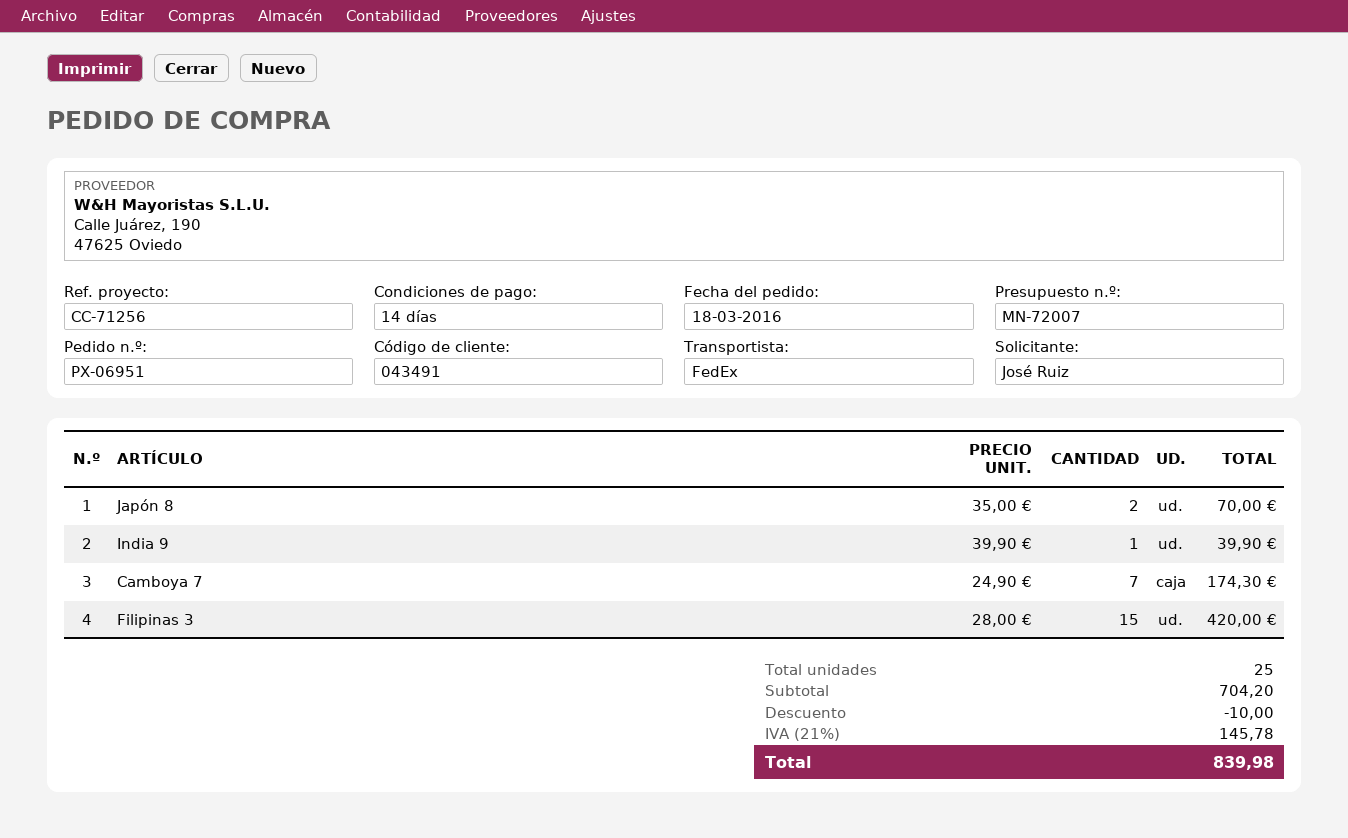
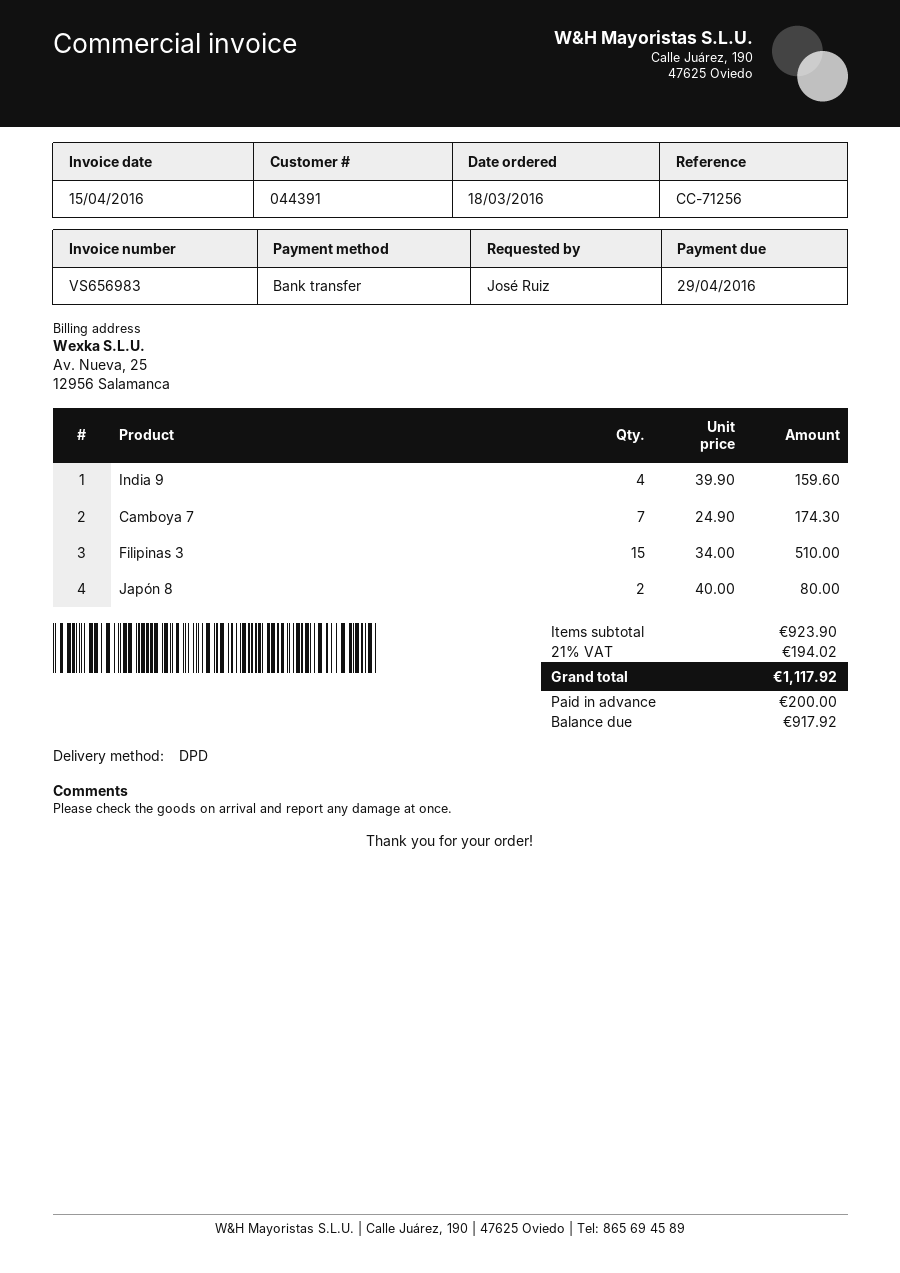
customer number: 043491 -> 044391
shipping method: FedEx -> DPD
Japón 8: 2 x 35.00 = 70.00 -> 2 x 40.00 = 80.00
India 9: 1 x 39.90 = 39.90 -> 4 x 39.90 = 159.60
Filipinas 3: 15 x 28.00 = 420.00 -> 15 x 34.00 = 510.00
subtotal: 704.20 -> 923.90
discount: 10.00 -> none
tax: 21% = 145.78 -> 21% = 194.02
total: 839.98 -> 1117.92

